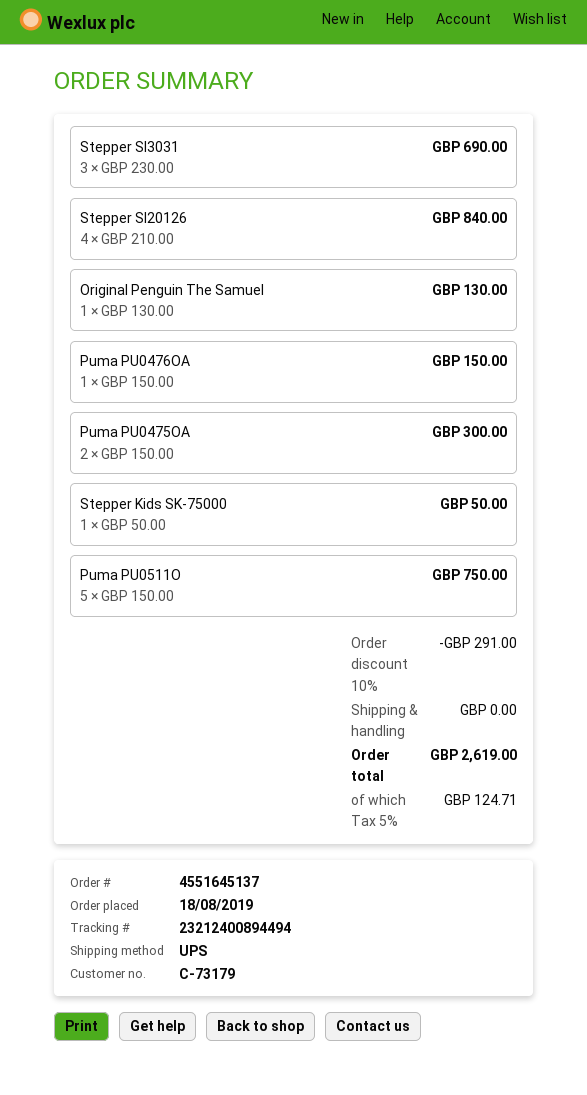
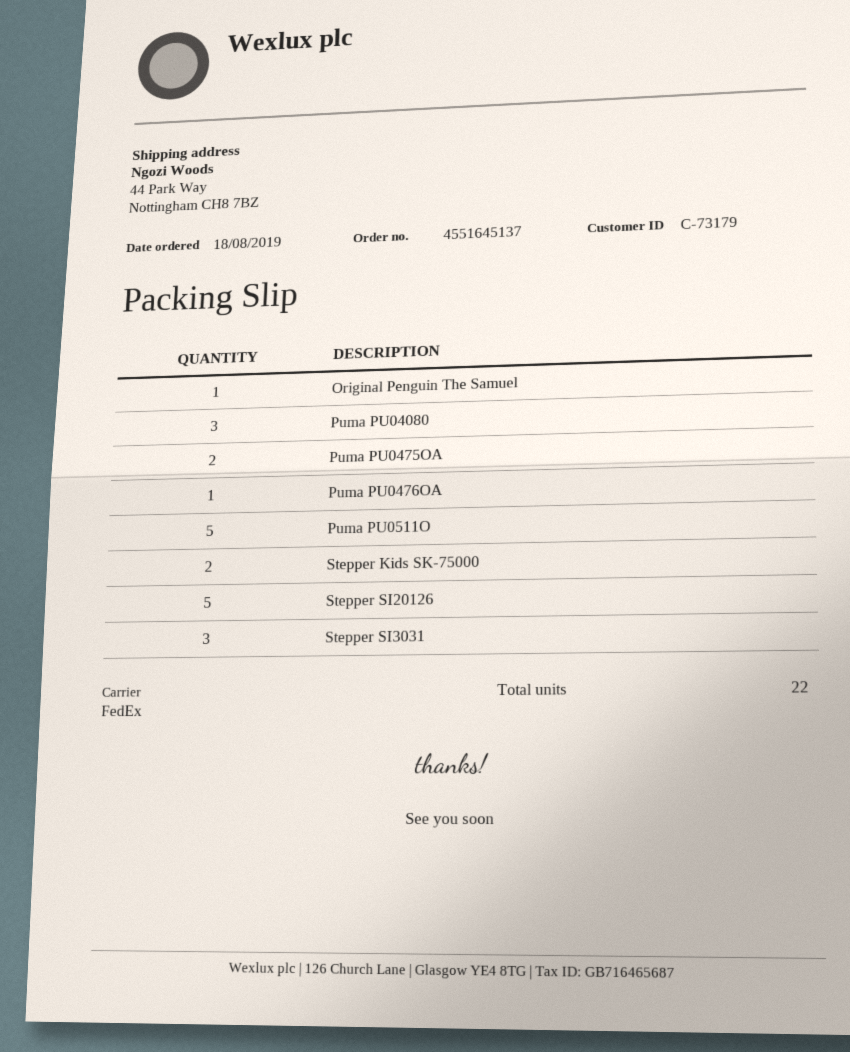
shipping method: UPS -> FedEx
Stepper SI20126: 4 -> 5
Stepper Kids SK-75000: 1 -> 2
Puma PU04080: none -> 3

